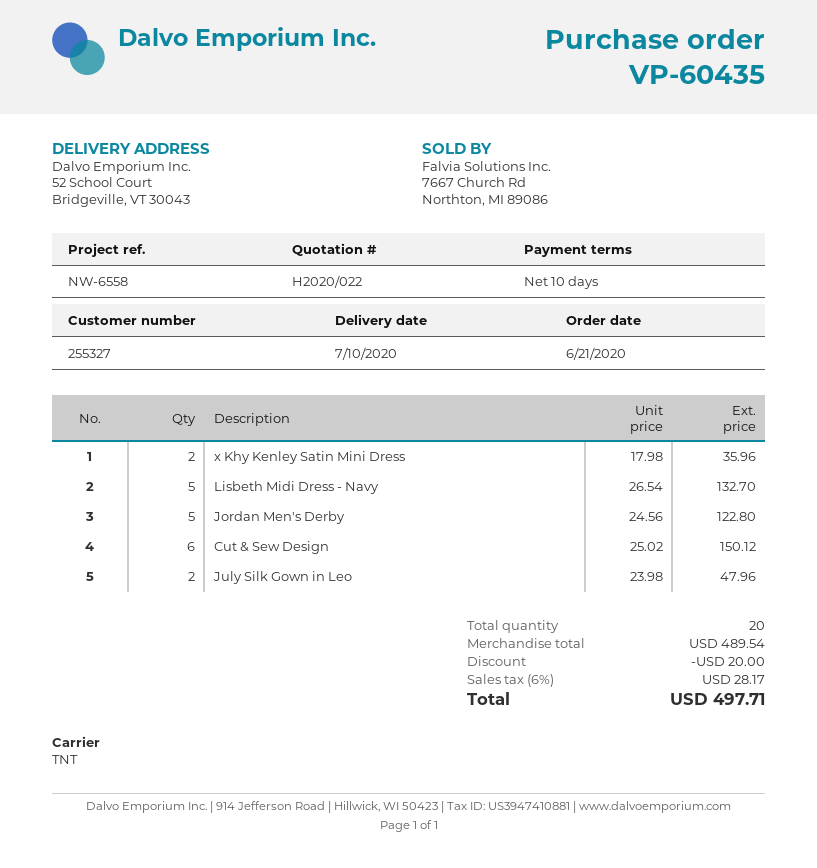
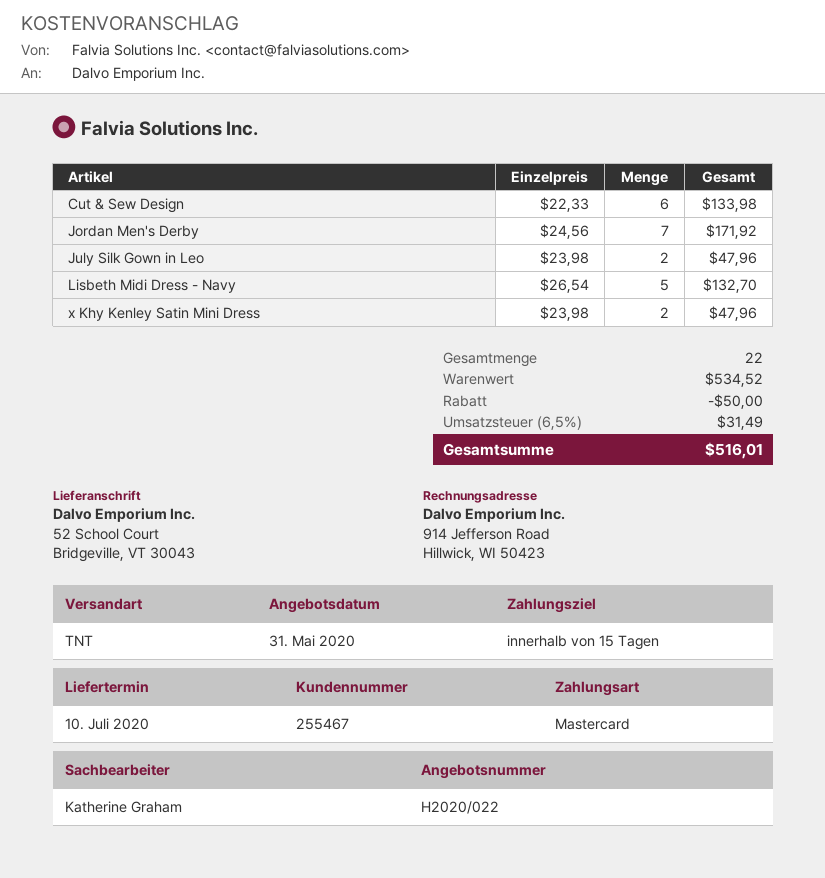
payment terms: 10 days -> 15 days
customer number: 255327 -> 255467
x Khy Kenley Satin Mini Dress: 2 x 17.98 = 35.96 -> 2 x 23.98 = 47.96
Jordan Men's Derby: 5 x 24.56 = 122.80 -> 7 x 24.56 = 171.92
Cut & Sew Design: 6 x 25.02 = 150.12 -> 6 x 22.33 = 133.98
total quantity: 20 -> 22
subtotal: 489.54 -> 534.52
discount: 20.00 -> 50.00
tax: 6% = 28.17 -> 6.5% = 31.49
total: 497.71 -> 516.01

